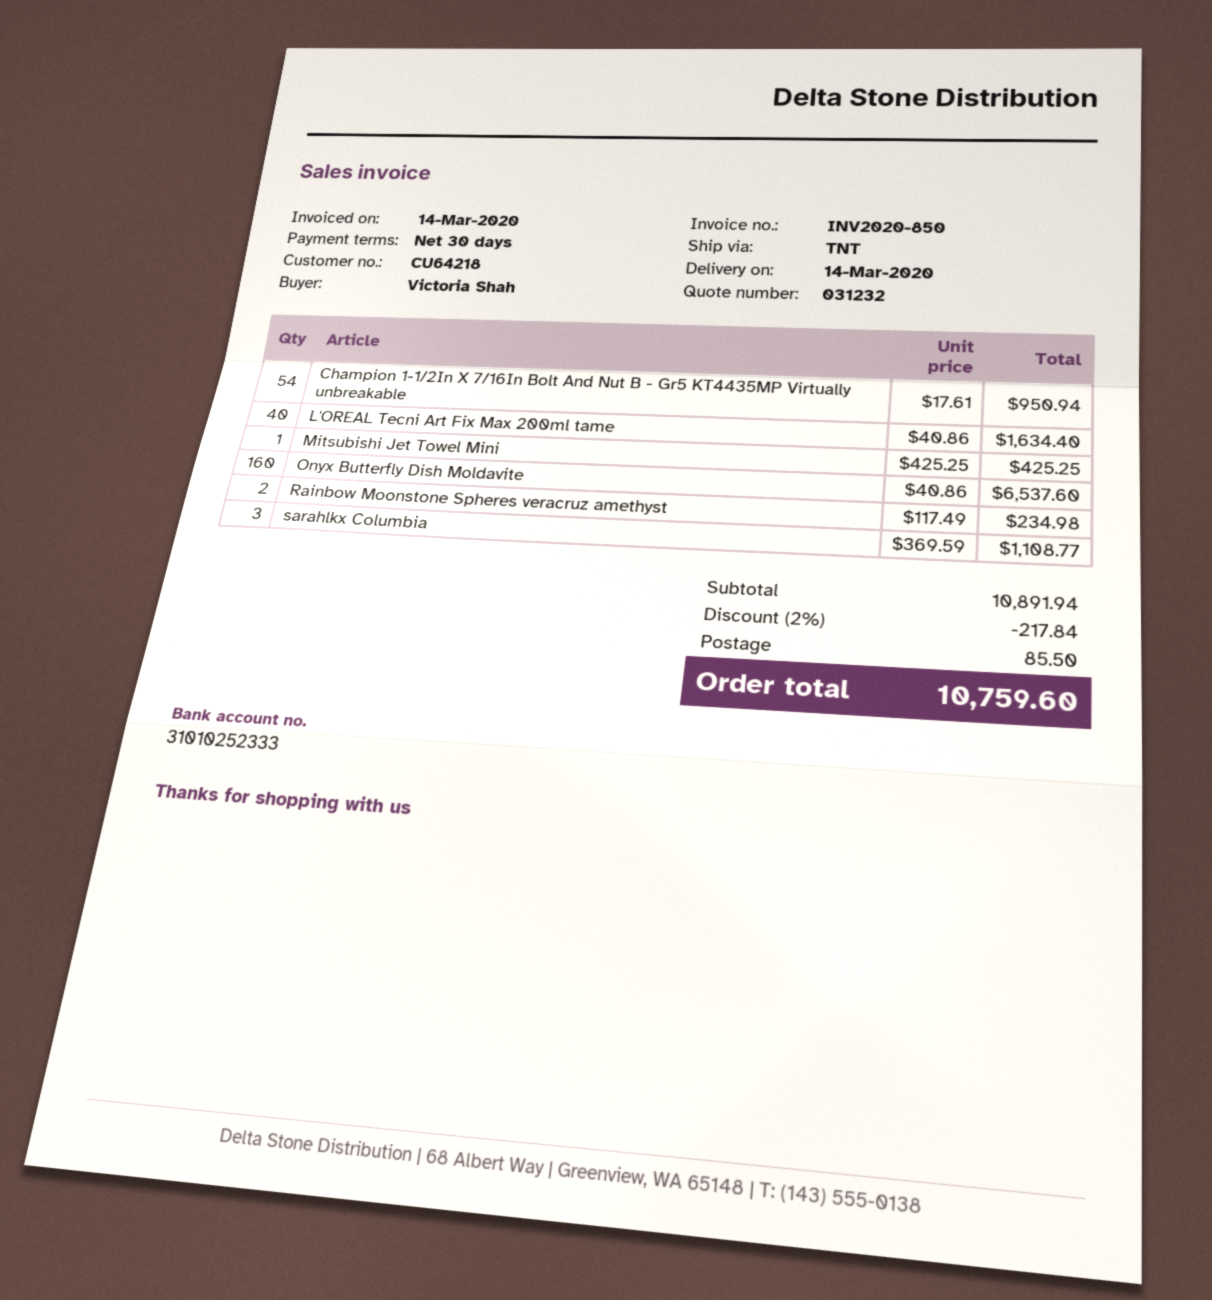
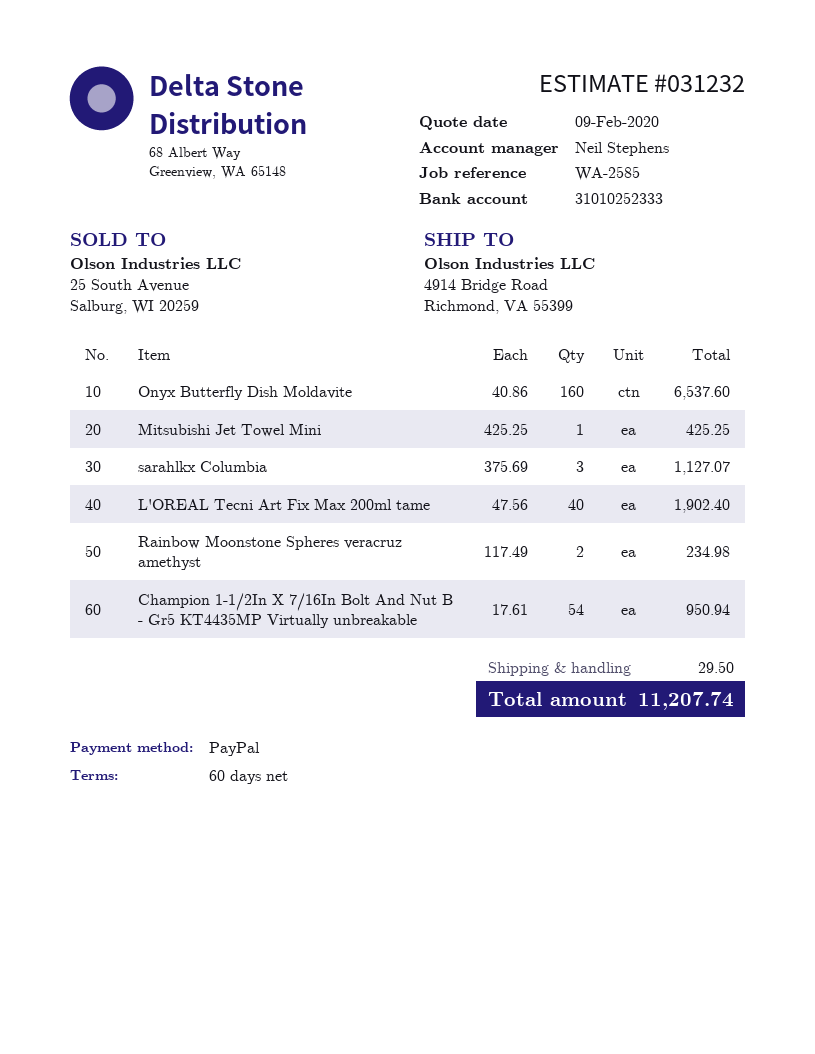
payment terms: 30 days -> 60 days
L'OREAL Tecni Art Fix Max 200ml tame: 40 x 40.86 = 1634.40 -> 40 x 47.56 = 1902.40
sarahlkx Columbia: 3 x 369.59 = 1108.77 -> 3 x 375.69 = 1127.07
discount: 2% = 217.84 -> none
shipping: 85.50 -> 29.50
total: 10759.60 -> 11207.74

